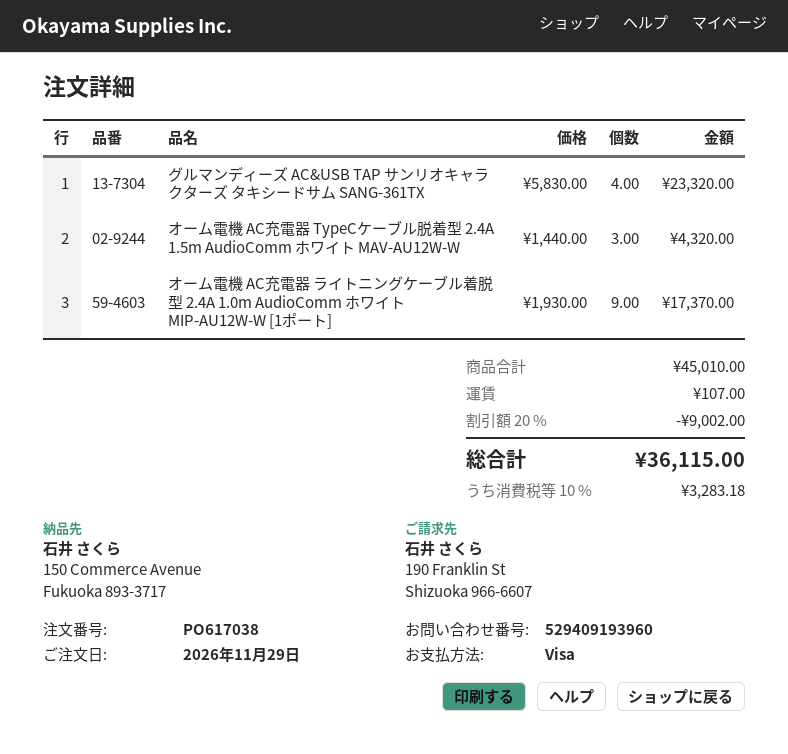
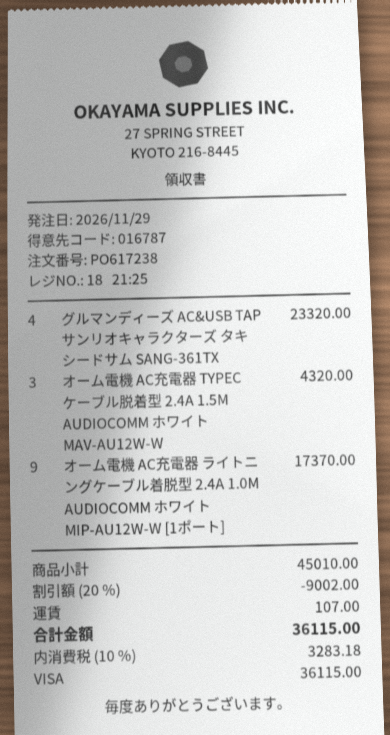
order number: PO617038 -> PO617238

